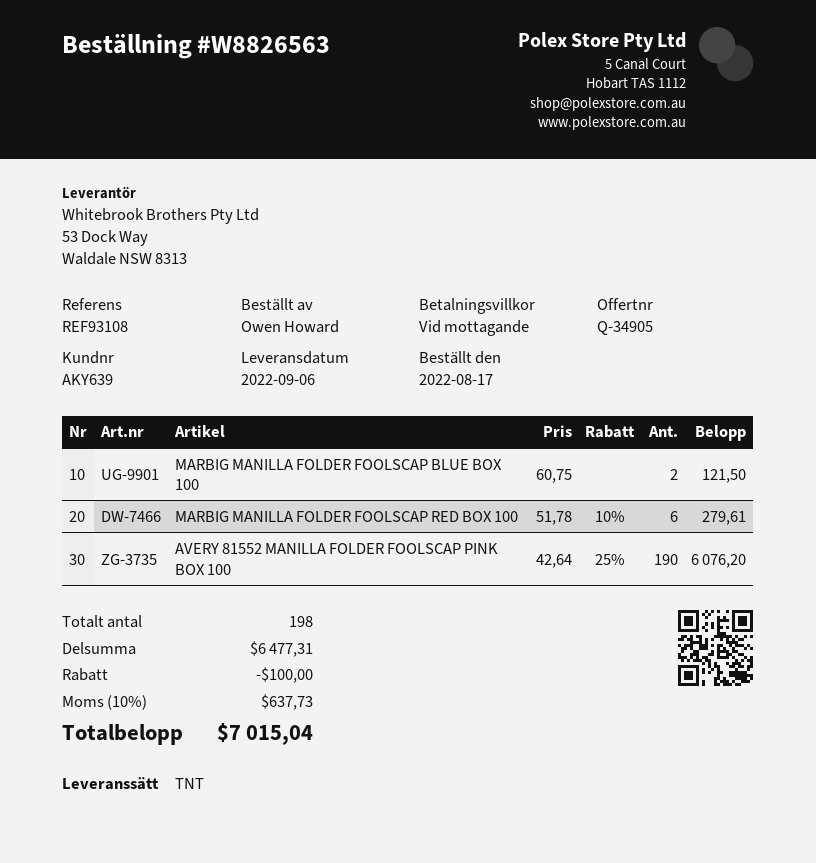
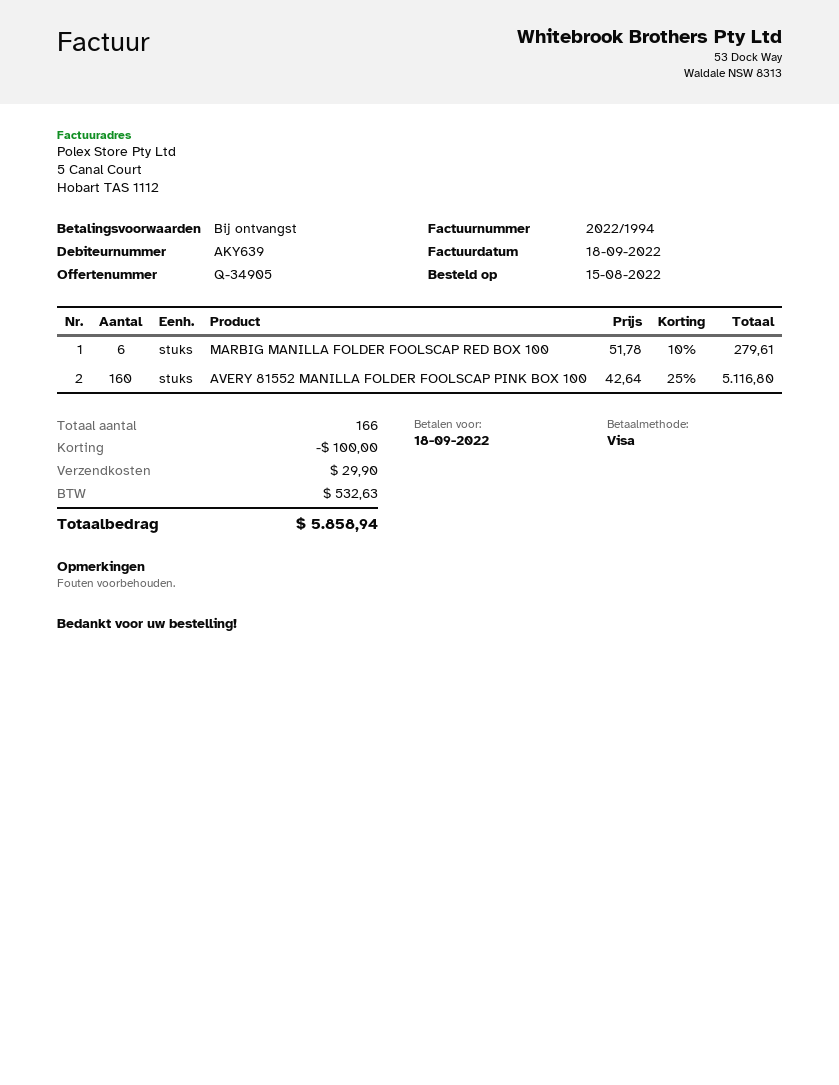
order date: 2022-08-17 -> 2022-08-15
MARBIG MANILLA FOLDER FOOLSCAP BLUE BOX 100: 2 x 60.75 = 121.50 -> none
AVERY 81552 MANILLA FOLDER FOOLSCAP PINK BOX 100: 190 x 42.64 - 25% = 6076.20 -> 160 x 42.64 - 25% = 5116.80
total quantity: 198 -> 166
shipping: none -> 29.90
tax: 637.73 -> 532.63
total: 7015.04 -> 5858.94

